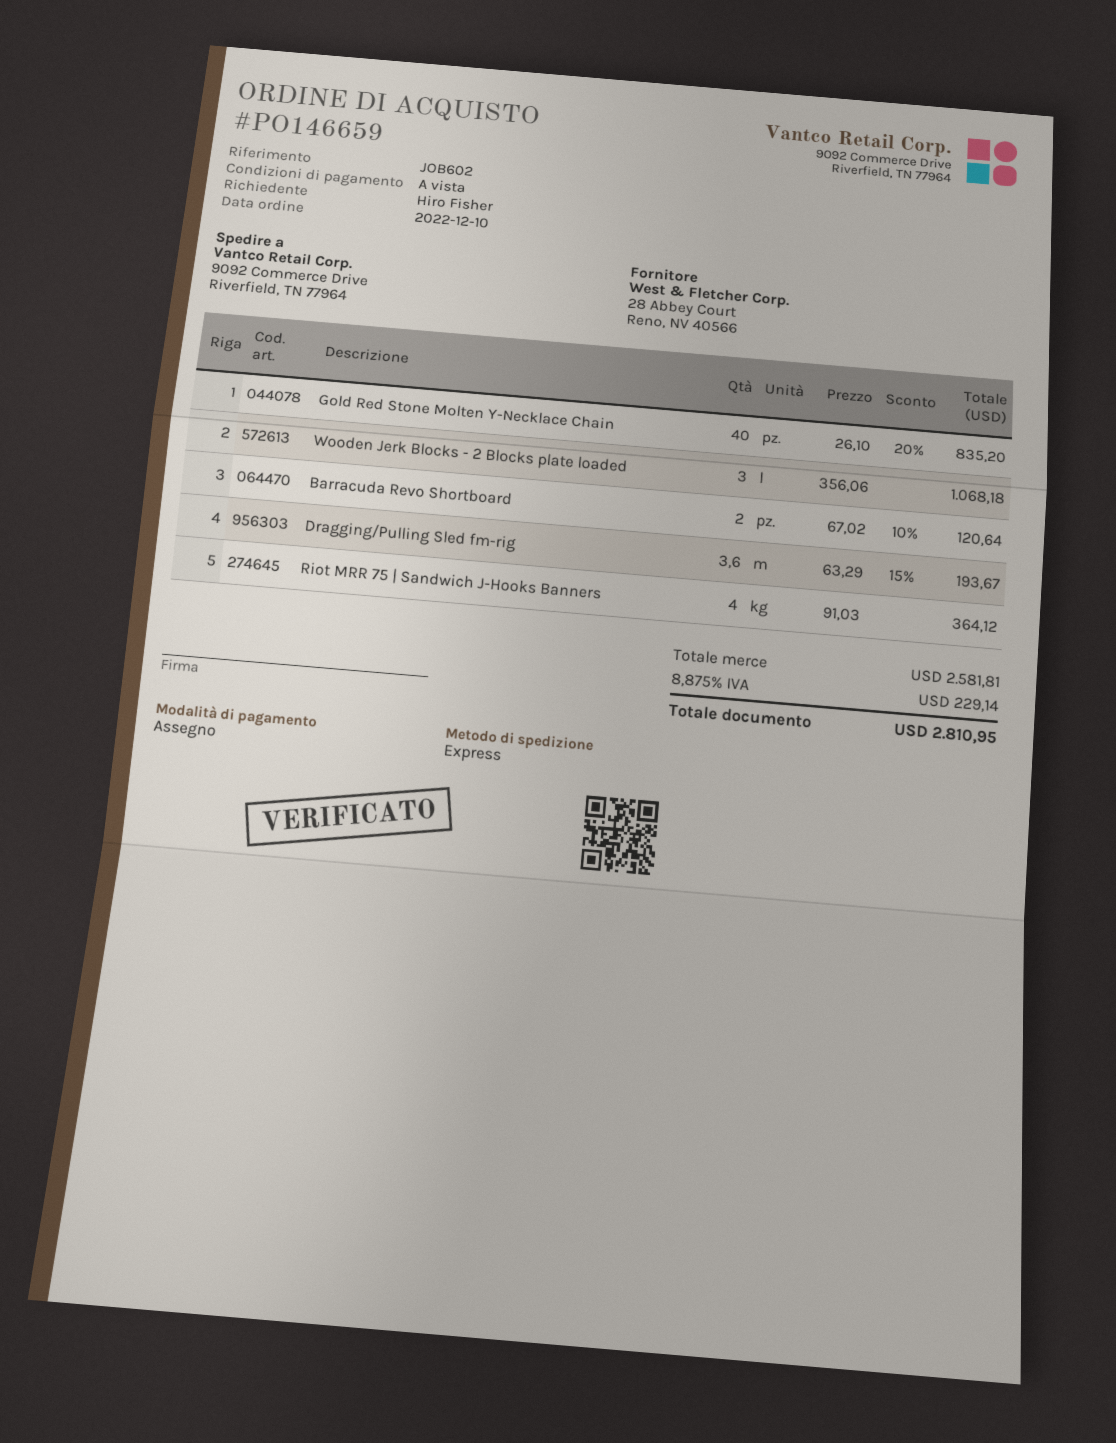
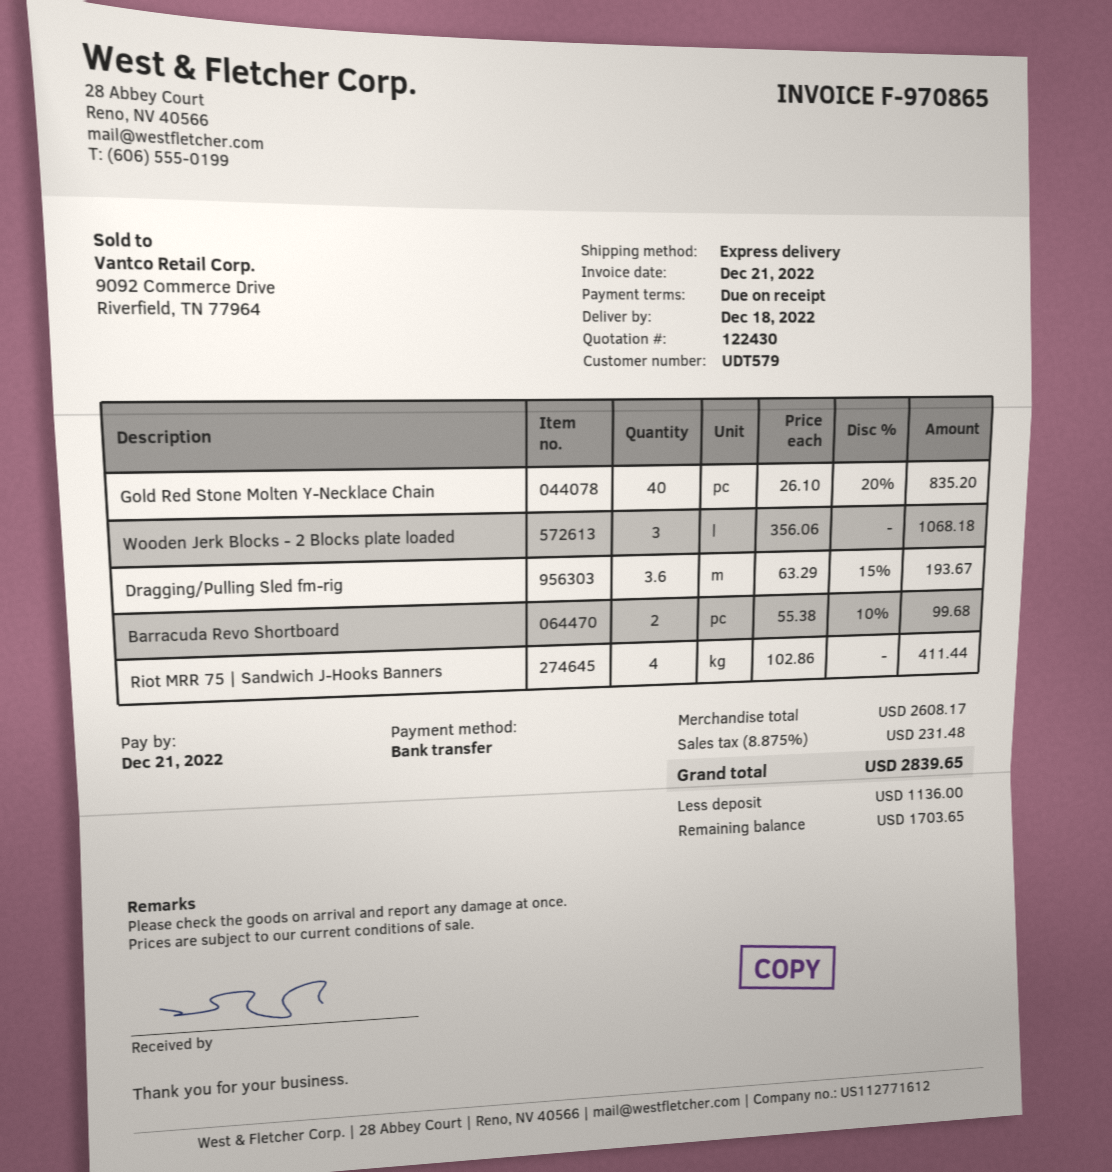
payment method: cheque -> bank transfer
Barracuda Revo Shortboard: 2 x 67.02 - 10% = 120.64 -> 2 x 55.38 - 10% = 99.68
Riot MRR 75 | Sandwich J-Hooks Banners: 4 x 91.03 = 364.12 -> 4 x 102.86 = 411.44
subtotal: 2581.81 -> 2608.17
tax: 8.875% = 229.14 -> 8.875% = 231.48
total: 2810.95 -> 2839.65

